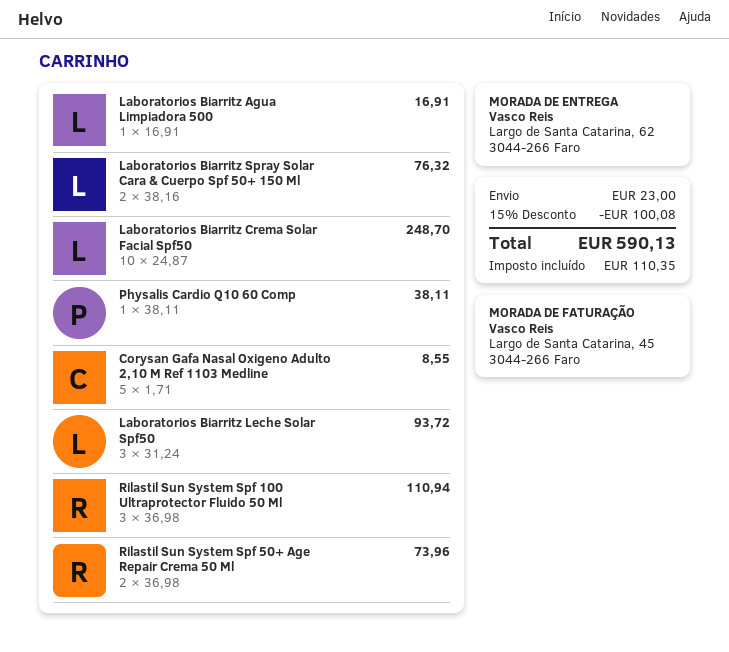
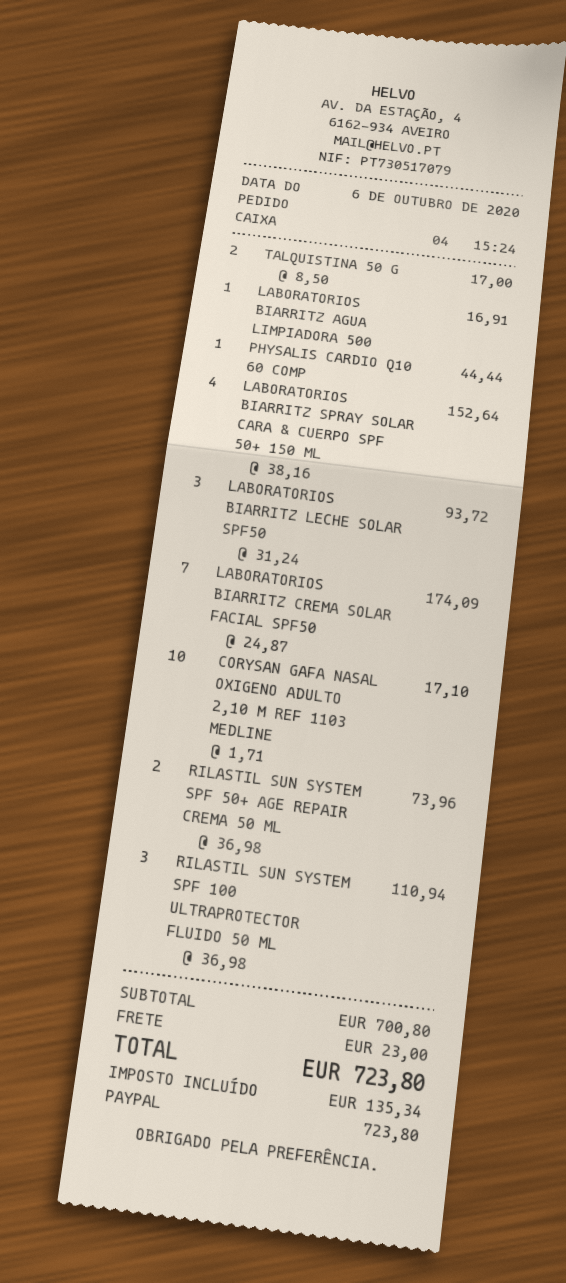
Laboratorios Biarritz Spray Solar Cara & Cuerpo Spf 50+ 150 Ml: 2 x 38.16 = 76.32 -> 4 x 38.16 = 152.64
Laboratorios Biarritz Crema Solar Facial Spf50: 10 x 24.87 = 248.70 -> 7 x 24.87 = 174.09
Physalis Cardio Q10 60 Comp: 1 x 38.11 = 38.11 -> 1 x 44.44 = 44.44
Corysan Gafa Nasal Oxigeno Adulto 2,10 M Ref 1103 Medline: 5 x 1.71 = 8.55 -> 10 x 1.71 = 17.10
TALQUISTINA 50 G: none -> 2 x 8.50 = 17.00
discount: 15% = 100.08 -> none
tax: 110.35 -> 135.34
total: 590.13 -> 723.80

